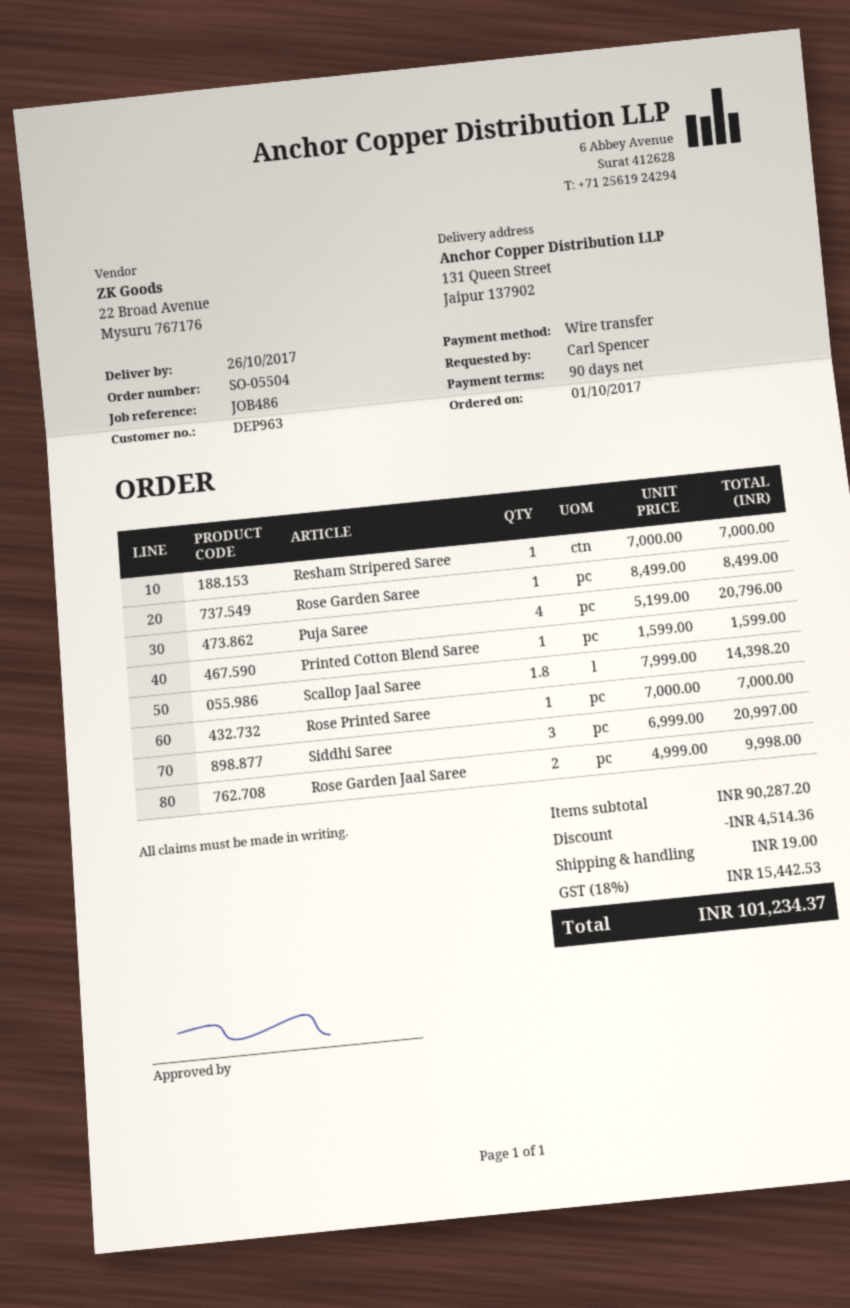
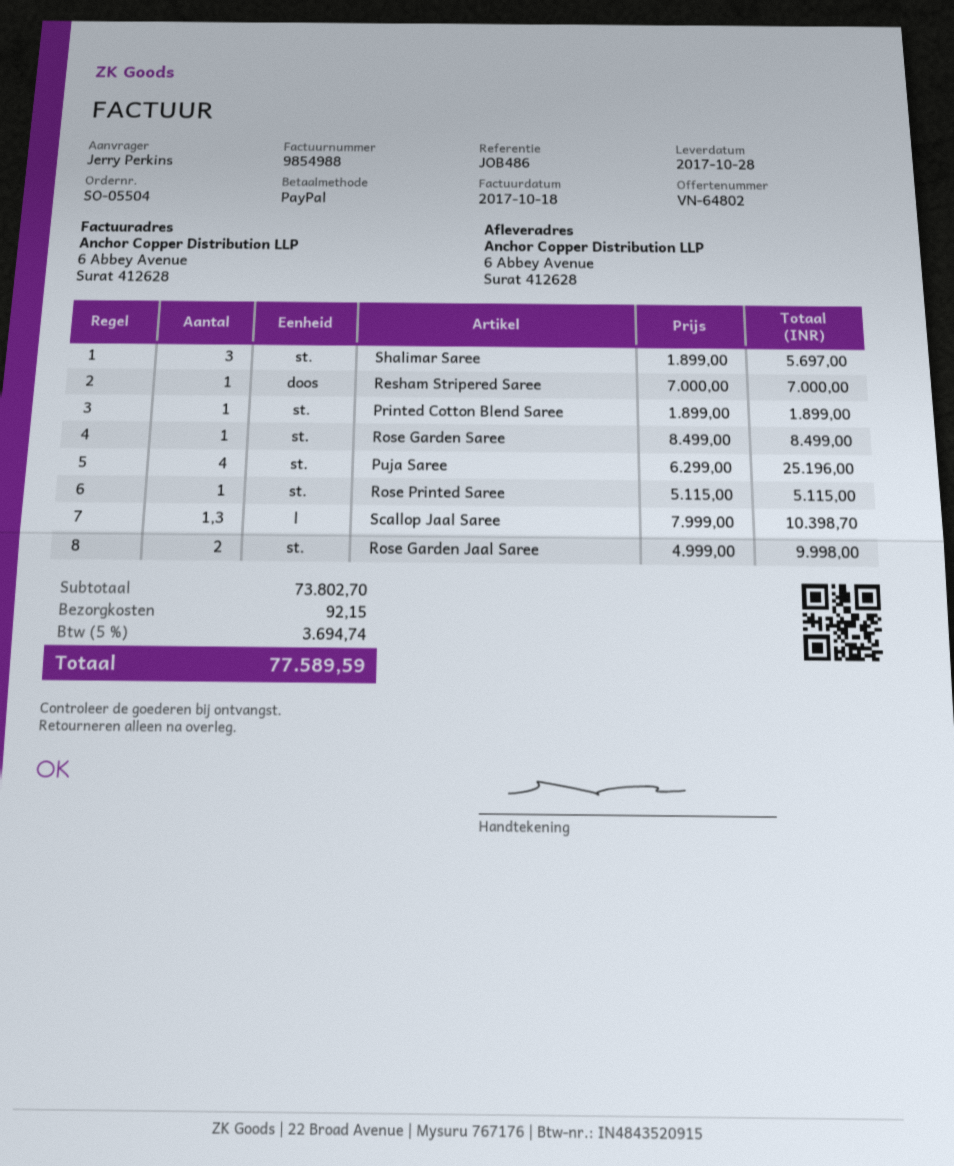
delivery date: 2017-10-26 -> 2017-10-28
ordered by: Carl Spencer -> Jerry Perkins
payment method: bank transfer -> PayPal
ship to: 131 Queen Street, Jaipur 137902 -> 6 Abbey Avenue, Surat 412628
Puja Saree: 4 x 5199.00 = 20796.00 -> 4 x 6299.00 = 25196.00
Printed Cotton Blend Saree: 1 x 1599.00 = 1599.00 -> 1 x 1899.00 = 1899.00
Scallop Jaal Saree: 1.8 x 7999.00 = 14398.20 -> 1.3 x 7999.00 = 10398.70
Rose Printed Saree: 1 x 7000.00 = 7000.00 -> 1 x 5115.00 = 5115.00
Siddhi Saree: 3 x 6999.00 = 20997.00 -> none
Shalimar Saree: none -> 3 x 1899.00 = 5697.00
subtotal: 90287.20 -> 73802.70
discount: 4514.36 -> none
shipping: 19.00 -> 92.15
tax: 18% = 15442.53 -> 5% = 3694.74
total: 101234.37 -> 77589.59

